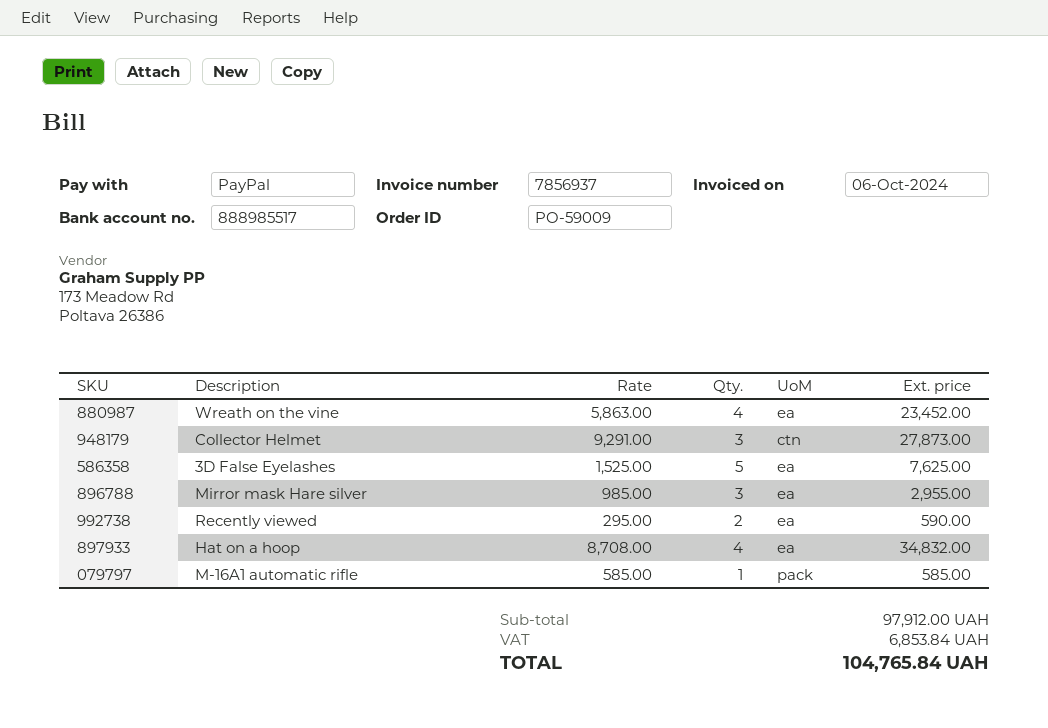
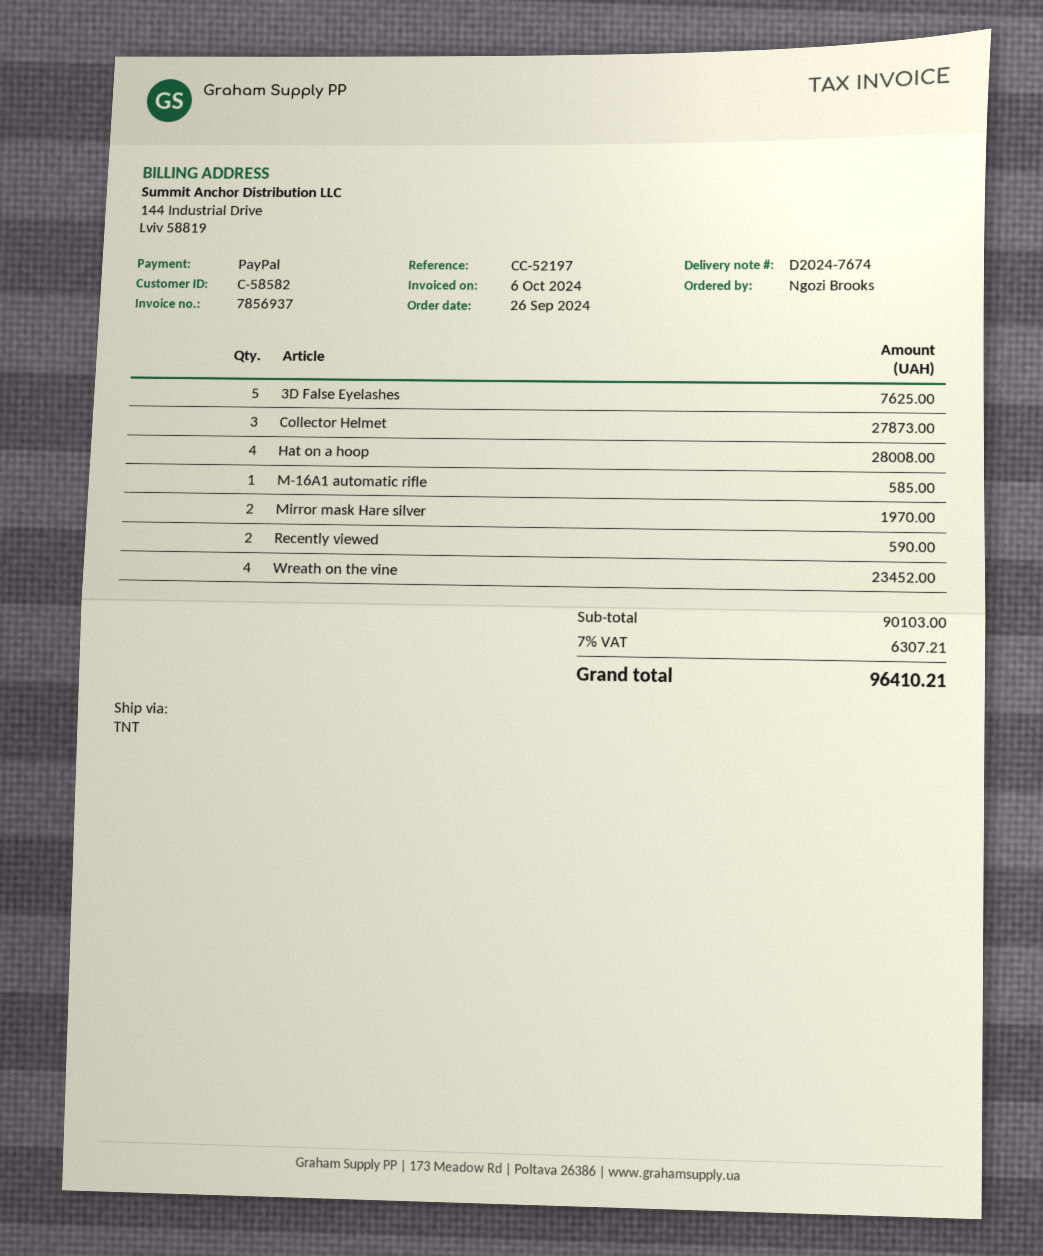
Mirror mask Hare silver: 3 for 2955.00 -> 2 for 1970.00
Hat on a hoop: 4 for 34832.00 -> 4 for 28008.00
subtotal: 97912.00 -> 90103.00
tax: 6853.84 -> 6307.21
total: 104765.84 -> 96410.21

